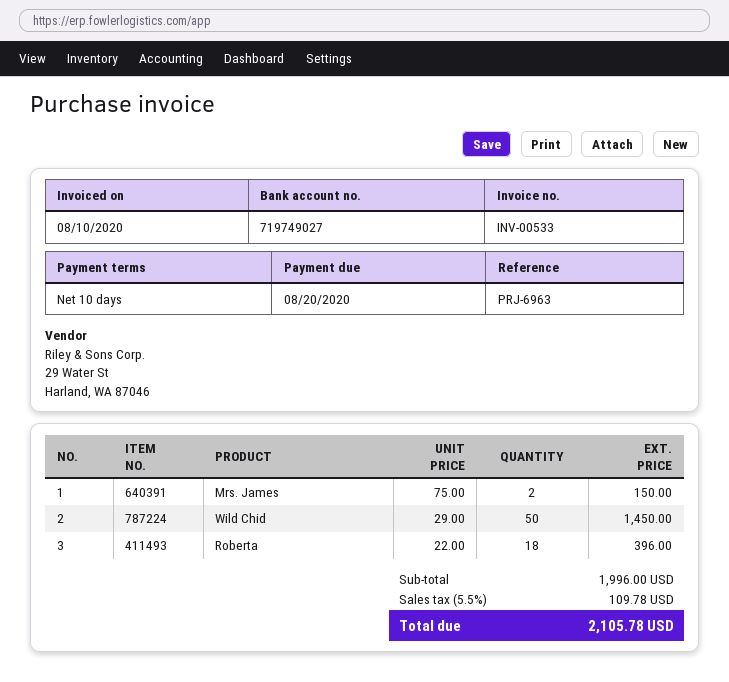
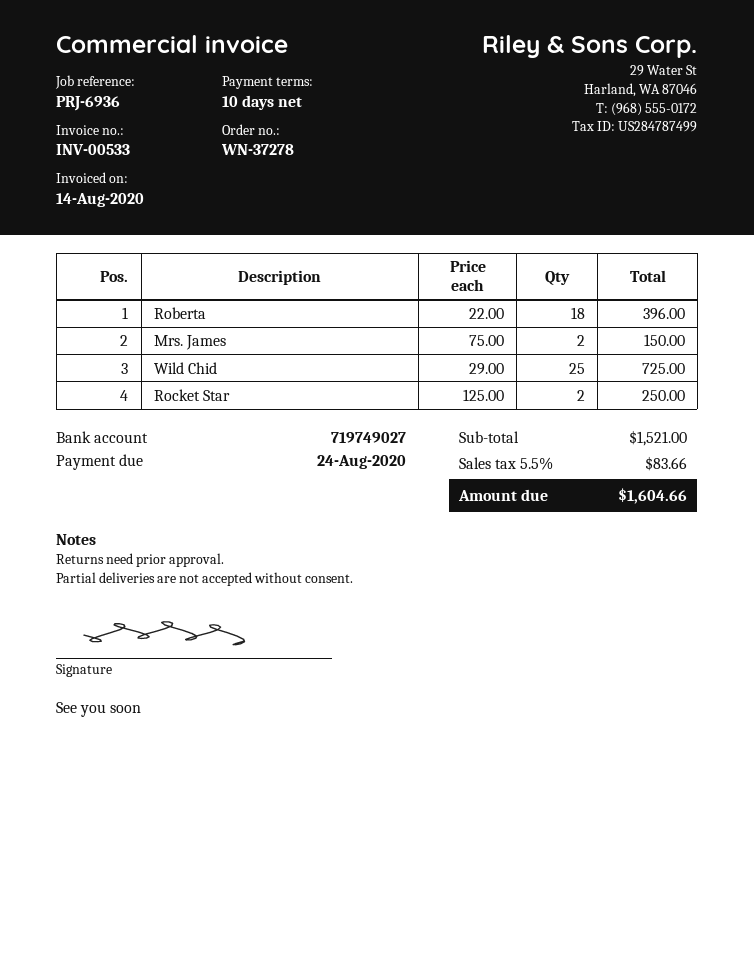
invoice date: 2020-08-10 -> 2020-08-14
due date: 2020-08-20 -> 2020-08-24
reference: PRJ-6963 -> PRJ-6936
Wild Chid: 50 x 29.00 = 1450.00 -> 25 x 29.00 = 725.00
Rocket Star: none -> 2 x 125.00 = 250.00
subtotal: 1996.00 -> 1521.00
tax: 5.5% = 109.78 -> 5.5% = 83.66
total: 2105.78 -> 1604.66

